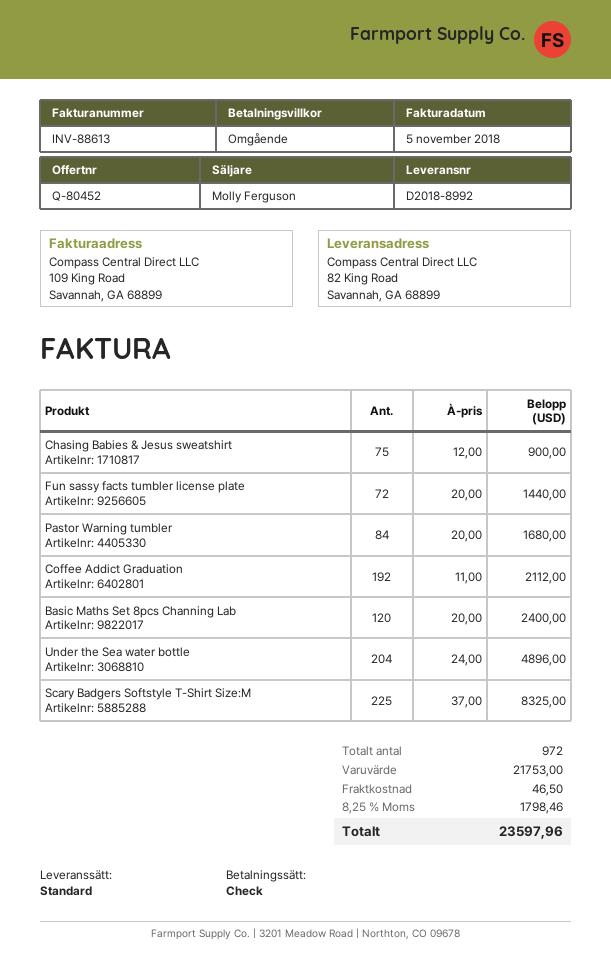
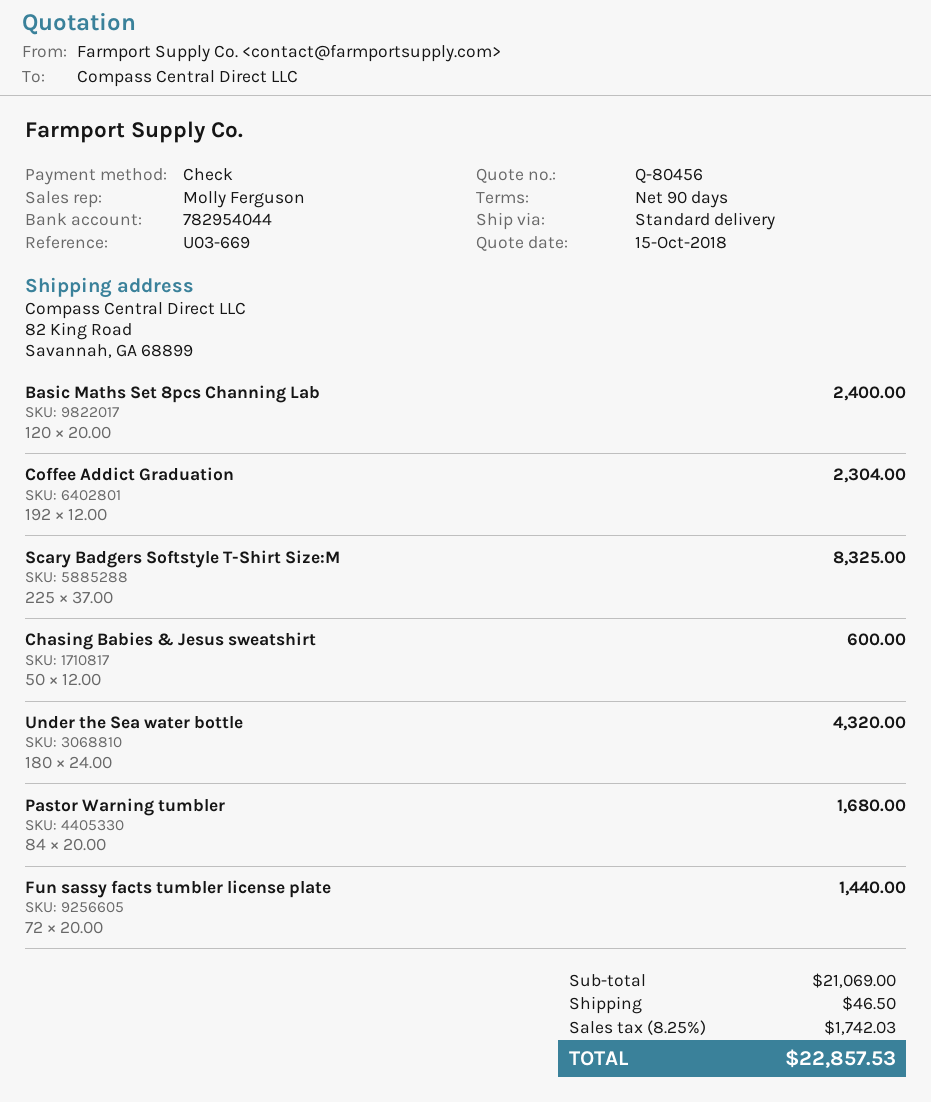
quote number: Q-80452 -> Q-80456
payment terms: on receipt -> 90 days
Chasing Babies & Jesus sweatshirt: 75 x 12.00 = 900.00 -> 50 x 12.00 = 600.00
Coffee Addict Graduation: 192 x 11.00 = 2112.00 -> 192 x 12.00 = 2304.00
Under the Sea water bottle: 204 x 24.00 = 4896.00 -> 180 x 24.00 = 4320.00
subtotal: 21753.00 -> 21069.00
tax: 8.25% = 1798.46 -> 8.25% = 1742.03
total: 23597.96 -> 22857.53

